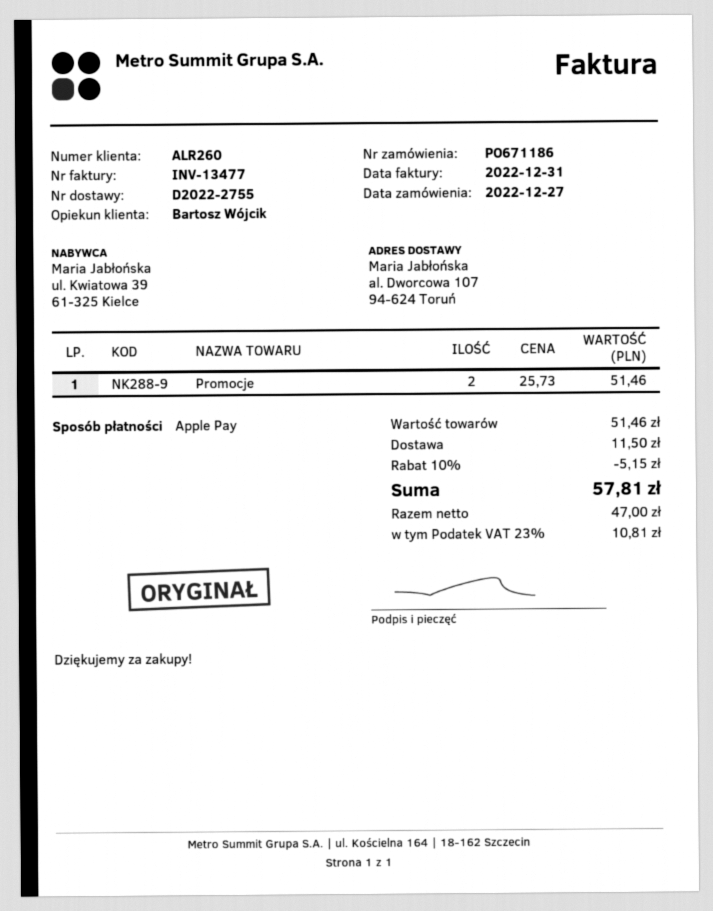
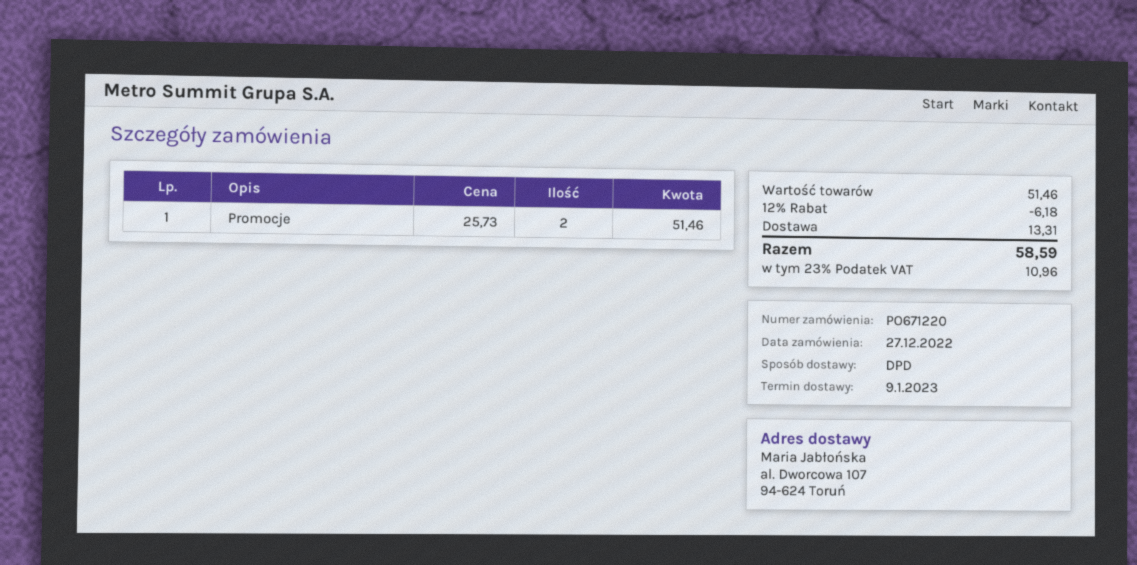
order number: PO671186 -> PO671220
discount: 10% = 5.15 -> 12% = 6.18
shipping: 11.50 -> 13.31
tax: 23% = 10.81 -> 23% = 10.96
total: 57.81 -> 58.59

